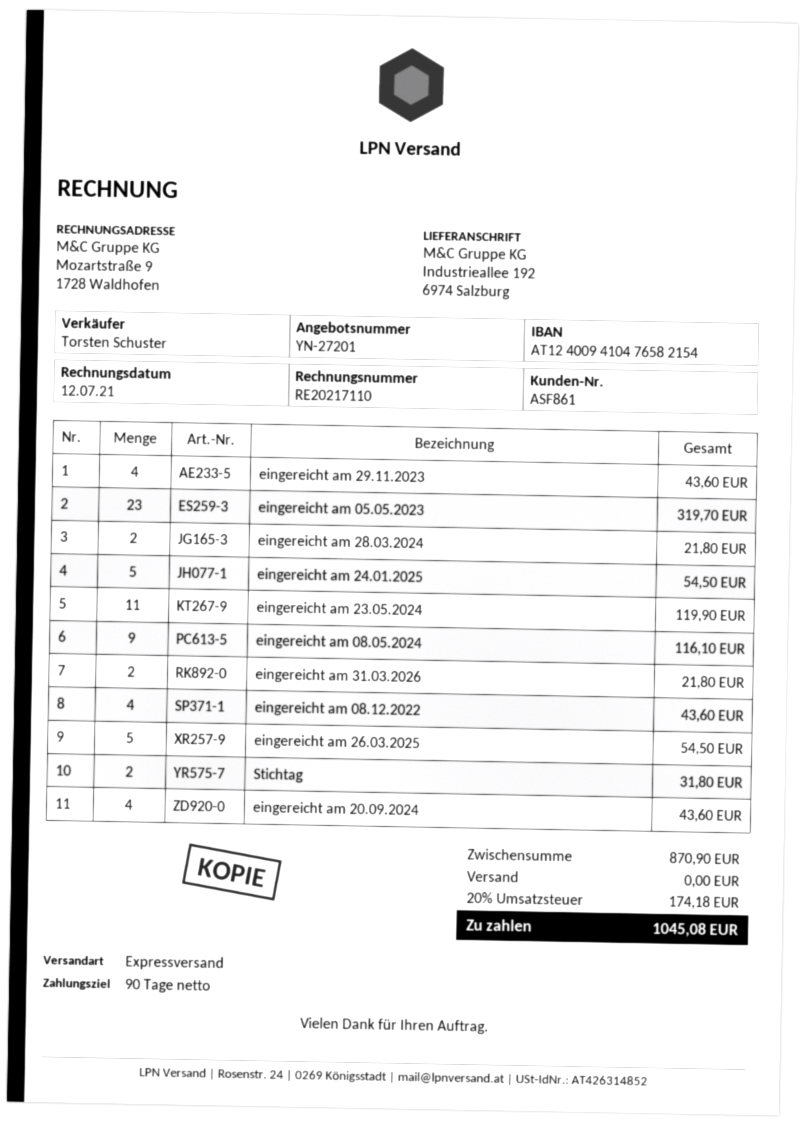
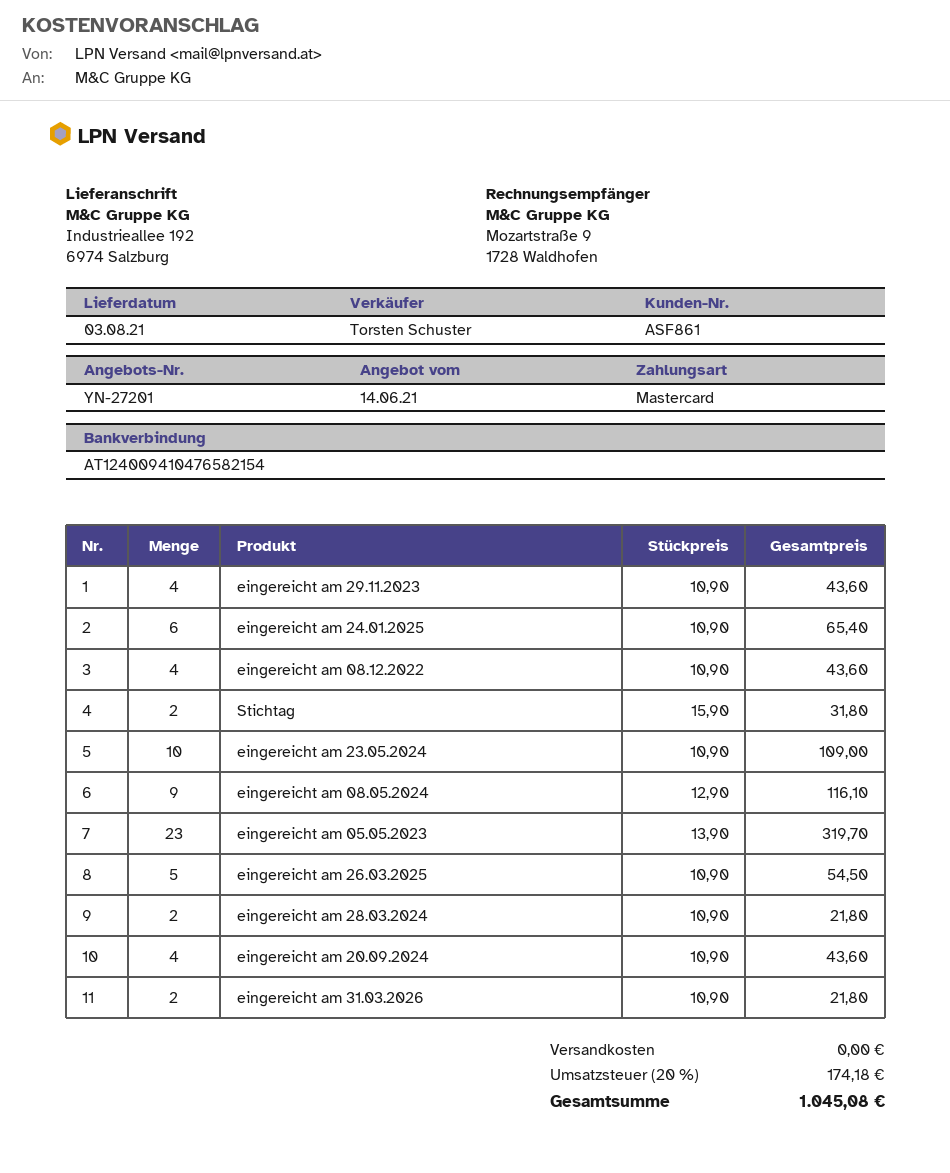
eingereicht am 24.01.2025: 5 for 54.50 -> 6 for 65.40
eingereicht am 23.05.2024: 11 for 119.90 -> 10 for 109.00

